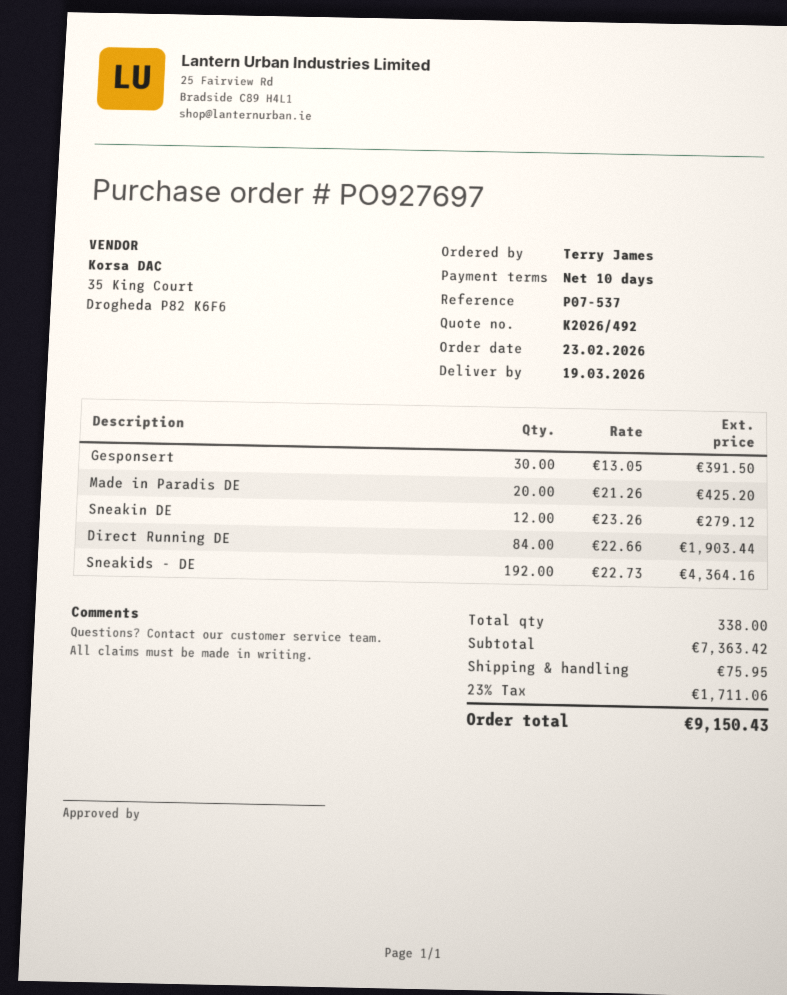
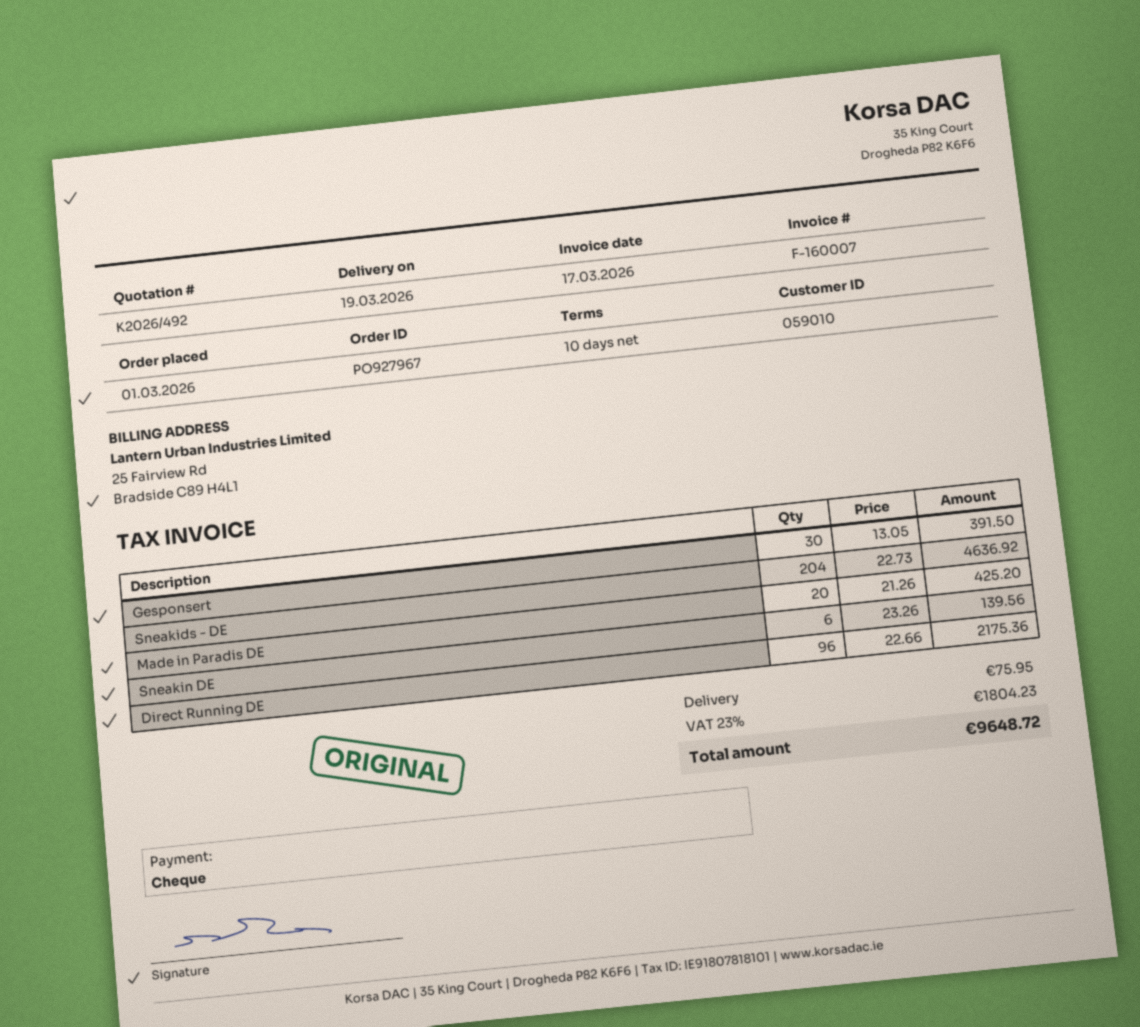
order number: PO927697 -> PO927967
order date: 2026-02-23 -> 2026-03-01
Sneakin DE: 12 x 23.26 = 279.12 -> 6 x 23.26 = 139.56
Direct Running DE: 84 x 22.66 = 1903.44 -> 96 x 22.66 = 2175.36
Sneakids - DE: 192 x 22.73 = 4364.16 -> 204 x 22.73 = 4636.92
tax: 23% = 1711.06 -> 23% = 1804.23
total: 9150.43 -> 9648.72

